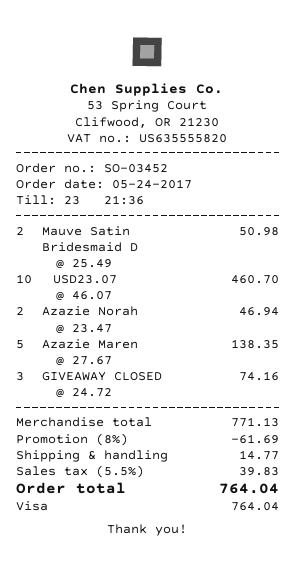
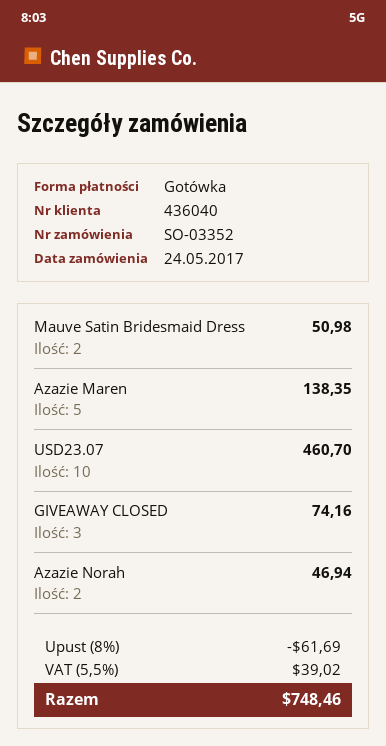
order number: SO-03452 -> SO-03352
payment method: Visa -> cash
shipping: 14.77 -> none
tax: 5.5% = 39.83 -> 5.5% = 39.02
total: 764.04 -> 748.46

